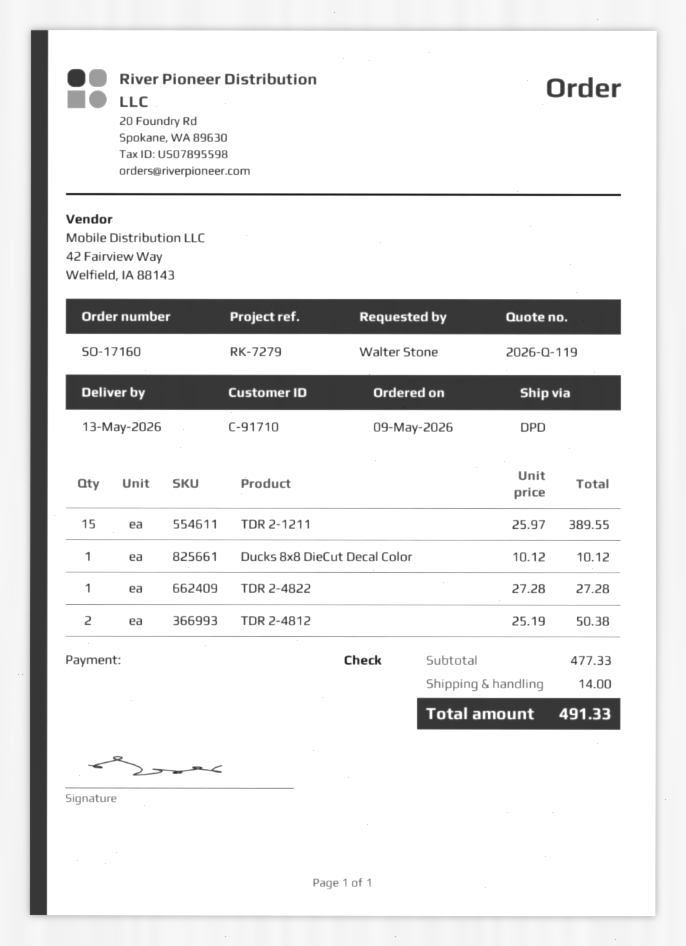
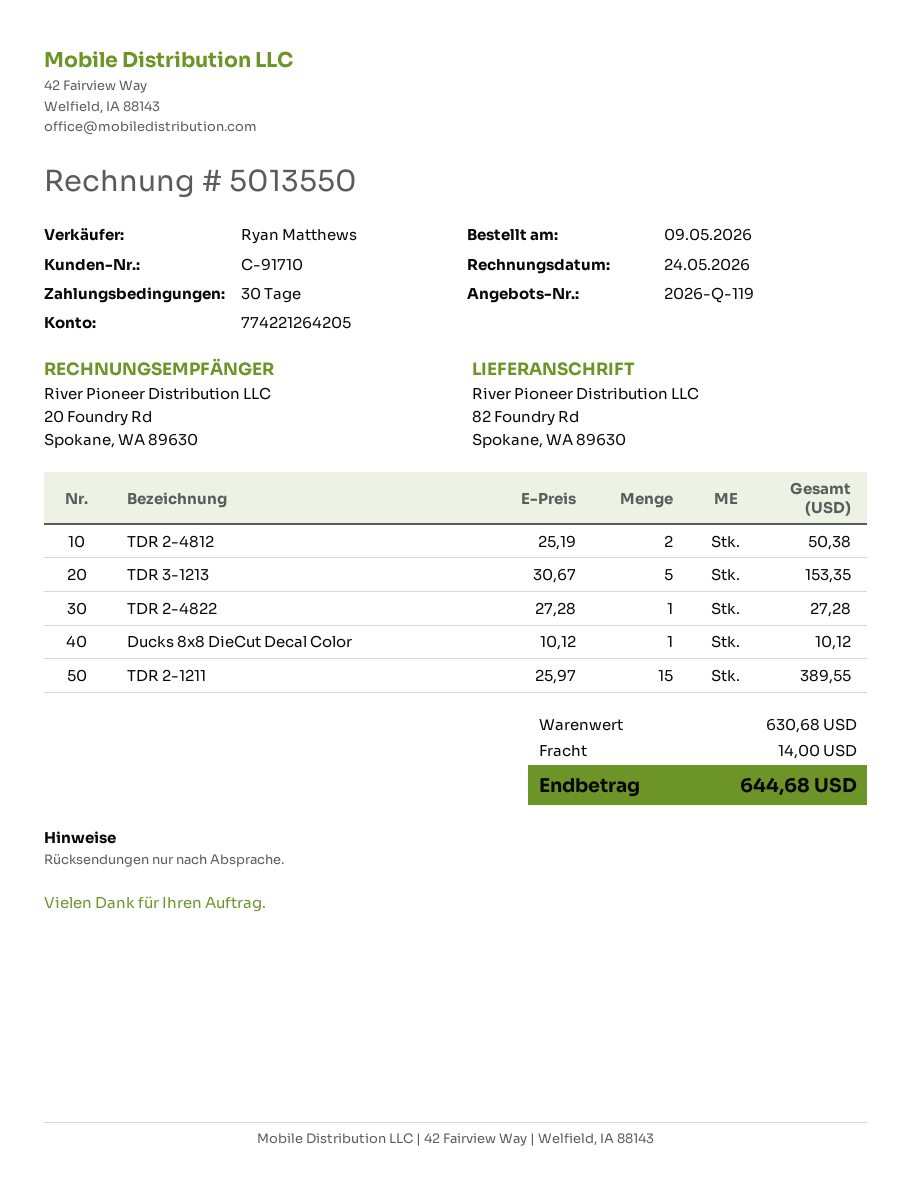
TDR 3-1213: none -> 5 x 30.67 = 153.35
subtotal: 477.33 -> 630.68
total: 491.33 -> 644.68

